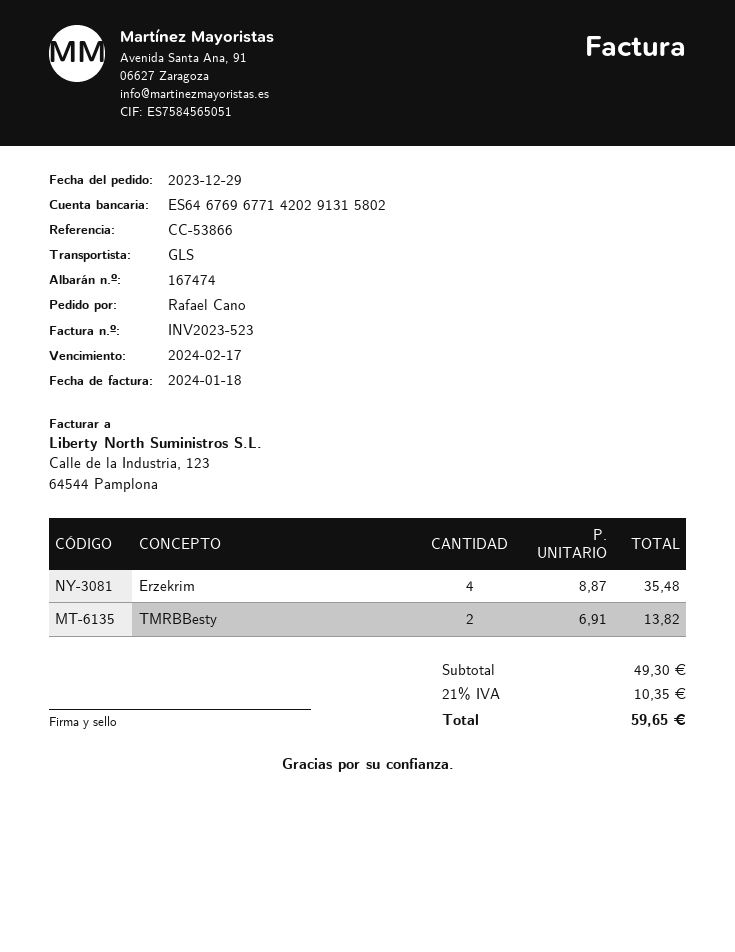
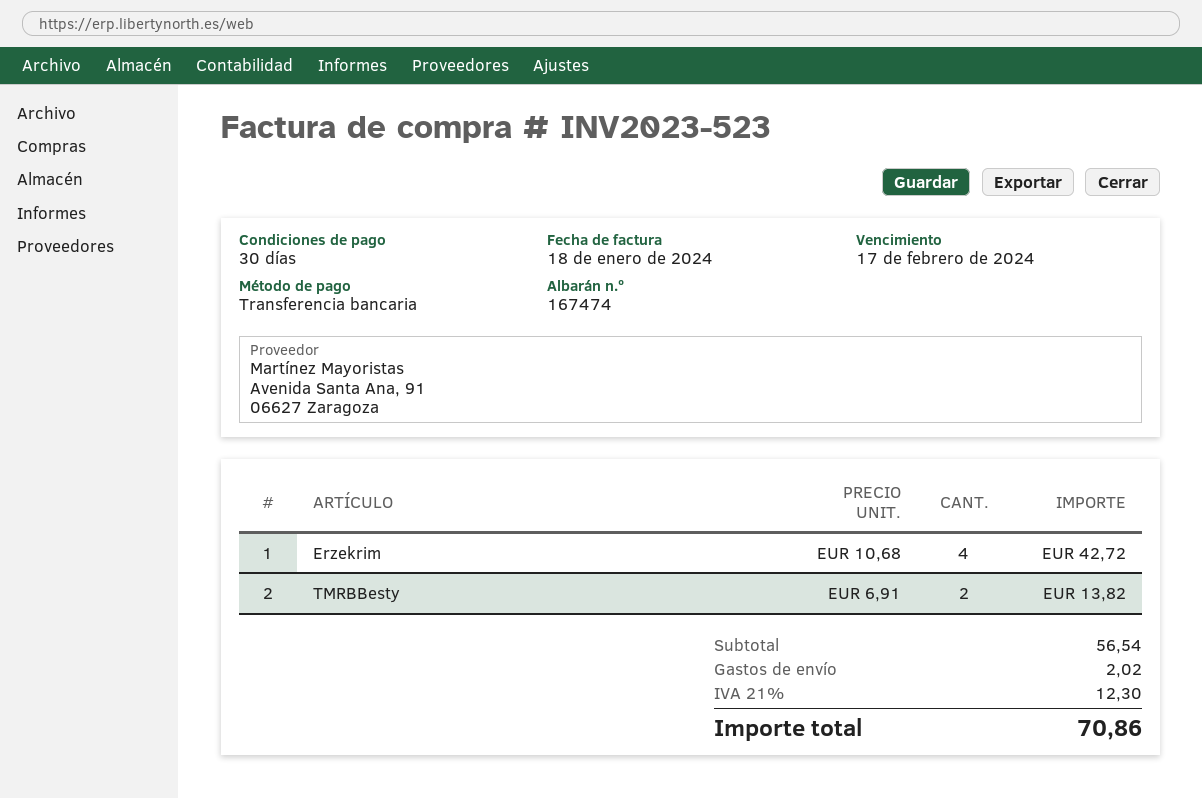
Erzekrim: 4 x 8.87 = 35.48 -> 4 x 10.68 = 42.72
subtotal: 49.30 -> 56.54
shipping: none -> 2.02
tax: 21% = 10.35 -> 21% = 12.30
total: 59.65 -> 70.86

